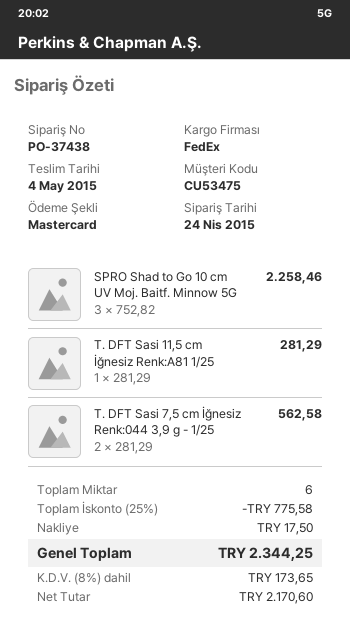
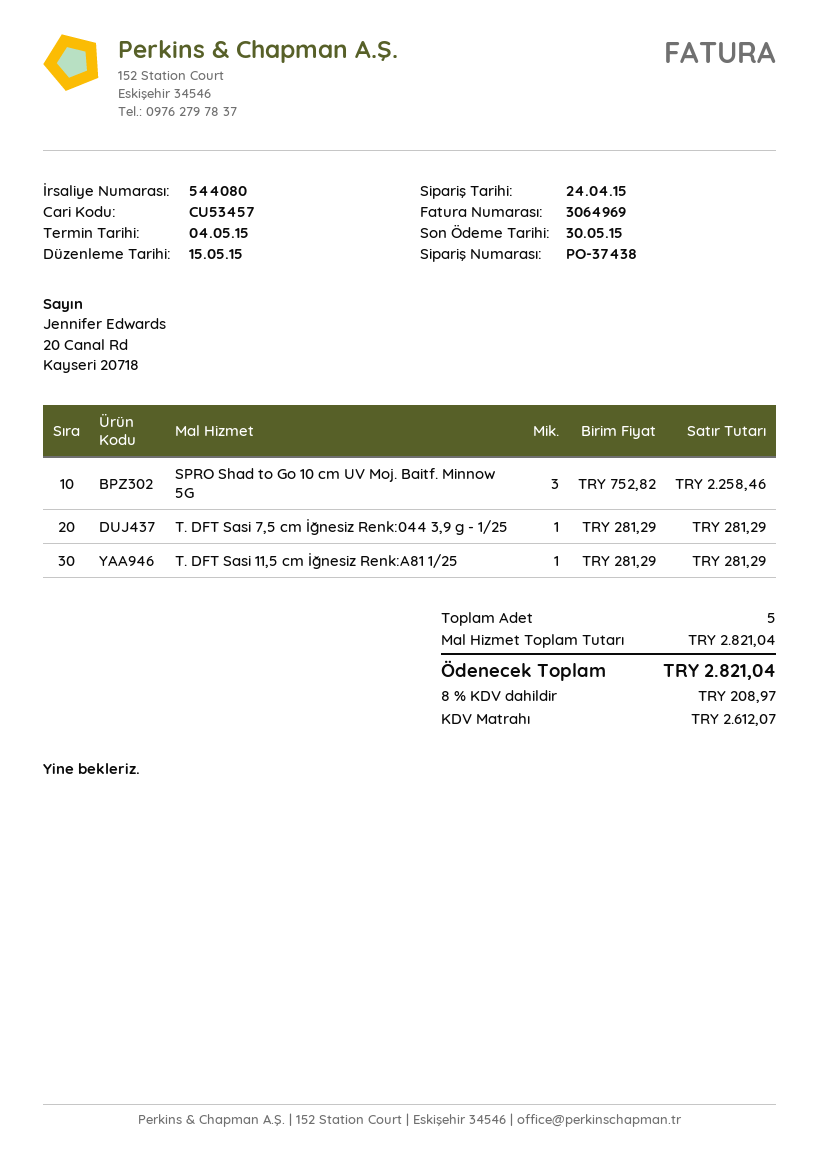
customer number: CU53475 -> CU53457
T. DFT Sasi 7,5 cm İğnesiz Renk:044 3,9 g - 1/25: 2 x 281.29 = 562.58 -> 1 x 281.29 = 281.29
total quantity: 6 -> 5
discount: 25% = 775.58 -> none
shipping: 17.50 -> none
net: 2170.60 -> 2612.07
tax: 8% = 173.65 -> 8% = 208.97
total: 2344.25 -> 2821.04

